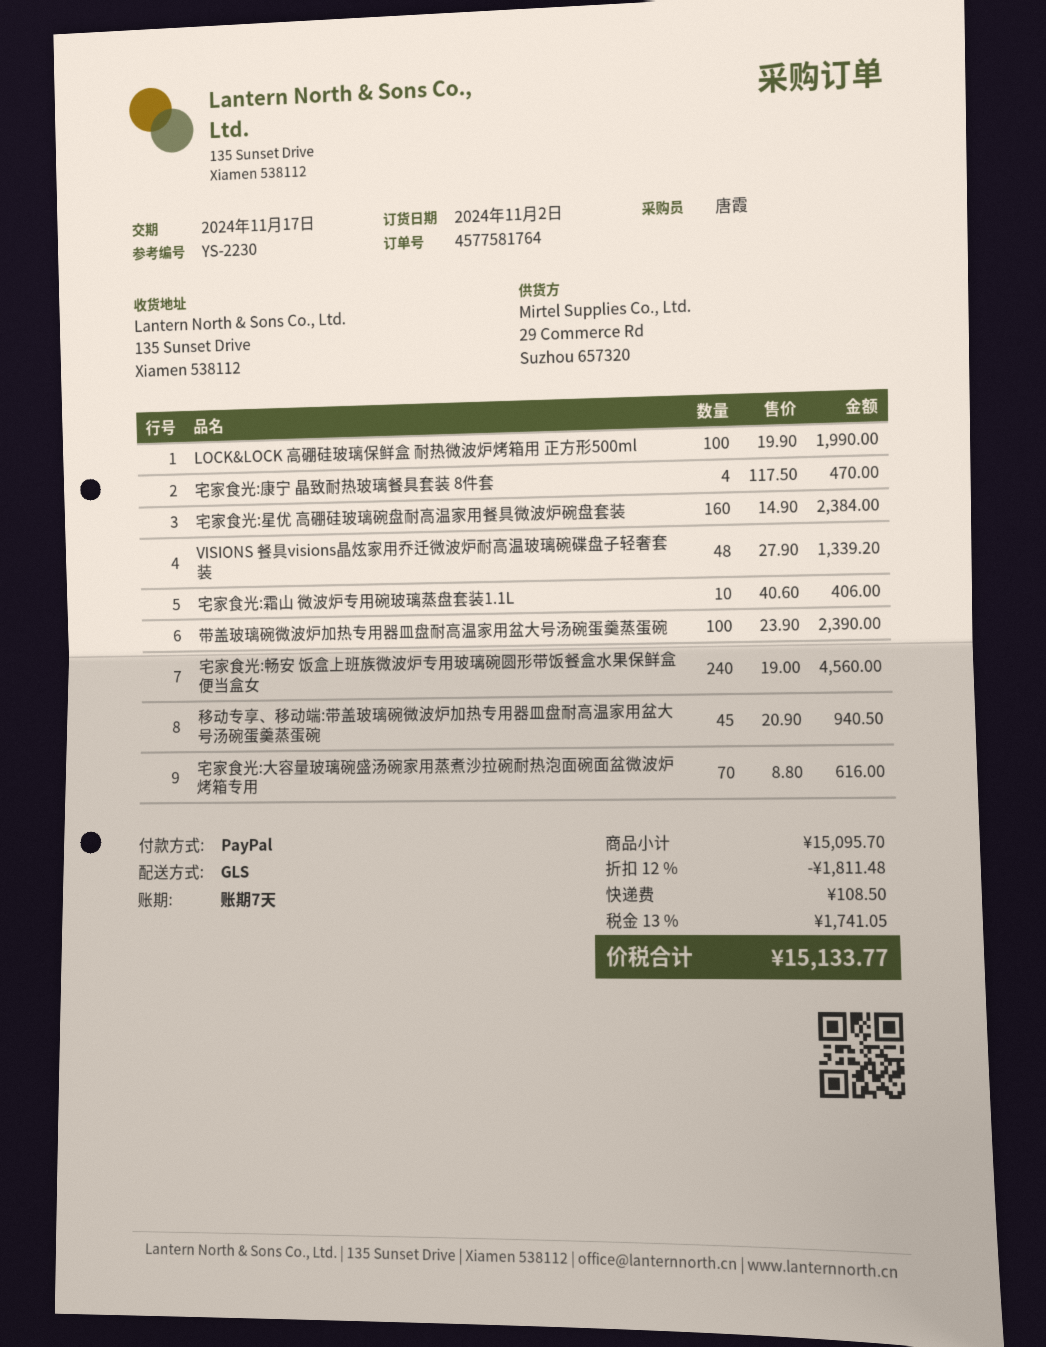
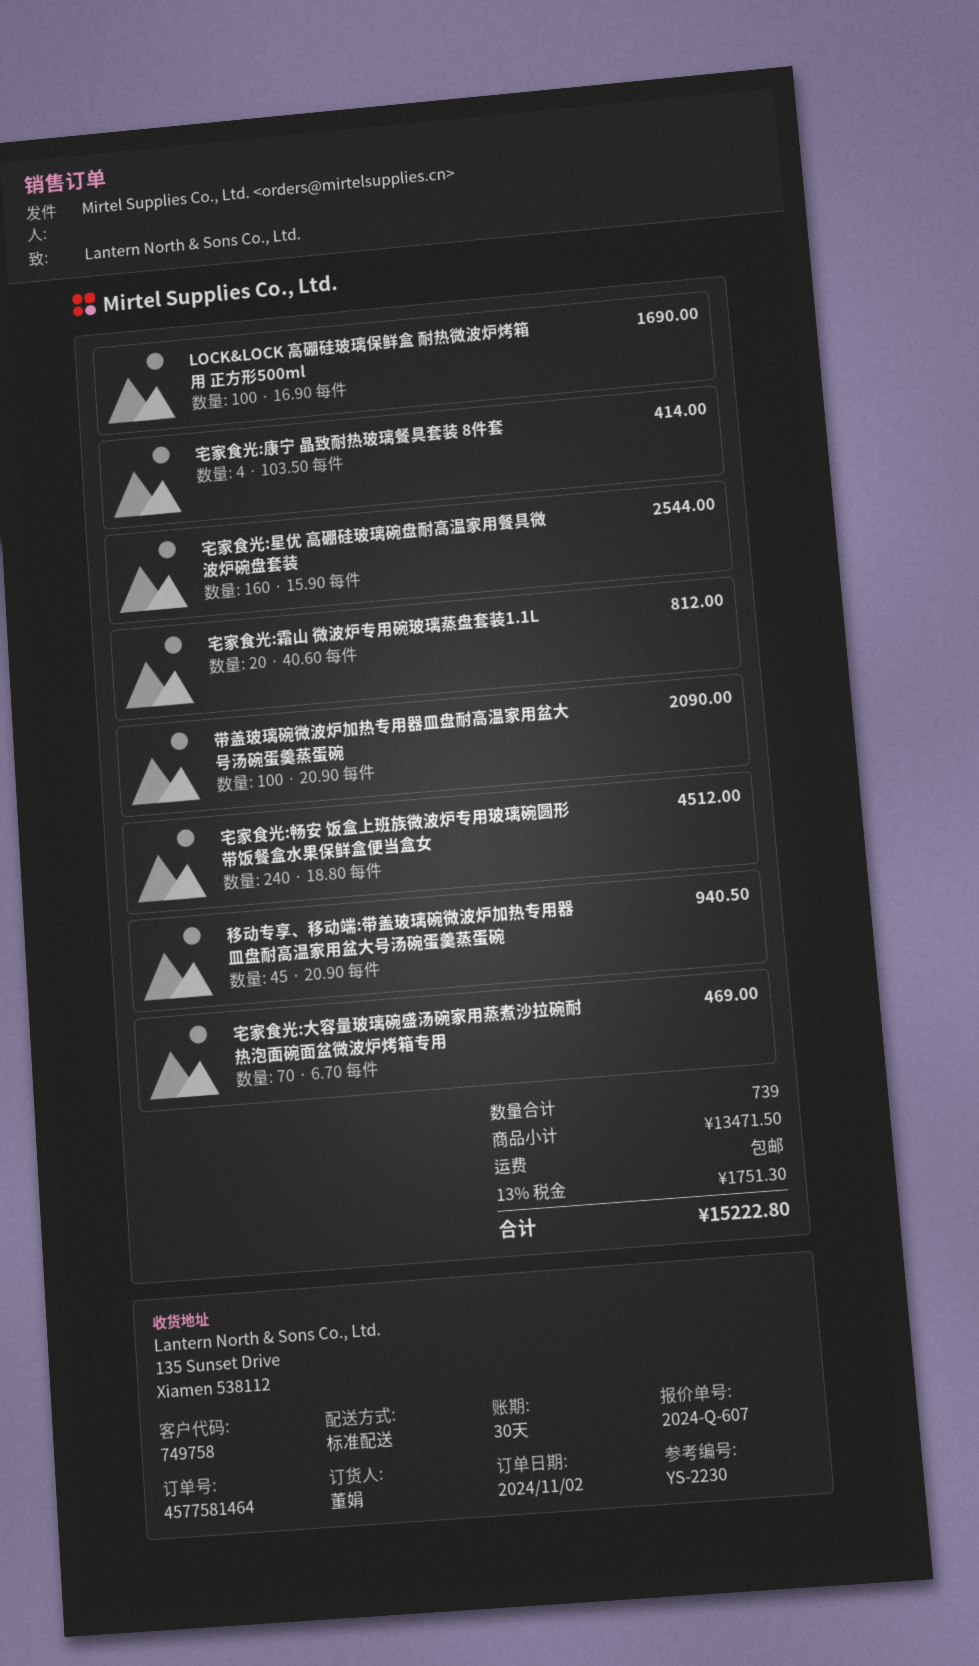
order number: 4577581764 -> 4577581464
payment terms: 7 days -> 30 days
ordered by: 唐霞 -> 董娟
shipping method: GLS -> standard
LOCK&LOCK 高硼硅玻璃保鲜盒 耐热微波炉烤箱用 正方形500ml: 100 x 19.90 = 1990.00 -> 100 x 16.90 = 1690.00
宅家食光:康宁 晶致耐热玻璃餐具套装 8件套: 4 x 117.50 = 470.00 -> 4 x 103.50 = 414.00
宅家食光:星优 高硼硅玻璃碗盘耐高温家用餐具微波炉碗盘套装: 160 x 14.90 = 2384.00 -> 160 x 15.90 = 2544.00
VISIONS 餐具visions晶炫家用乔迁微波炉耐高温玻璃碗碟盘子轻奢套装: 48 x 27.90 = 1339.20 -> none
宅家食光:霜山 微波炉专用碗玻璃蒸盘套装1.1L: 10 x 40.60 = 406.00 -> 20 x 40.60 = 812.00
带盖玻璃碗微波炉加热专用器皿盘耐高温家用盆大号汤碗蛋羹蒸蛋碗: 100 x 23.90 = 2390.00 -> 100 x 20.90 = 2090.00
宅家食光:畅安 饭盒上班族微波炉专用玻璃碗圆形带饭餐盒水果保鲜盒便当盒女: 240 x 19.00 = 4560.00 -> 240 x 18.80 = 4512.00
宅家食光:大容量玻璃碗盛汤碗家用蒸煮沙拉碗耐热泡面碗面盆微波炉烤箱专用: 70 x 8.80 = 616.00 -> 70 x 6.70 = 469.00
subtotal: 15095.70 -> 13471.50
discount: 12% = 1811.48 -> none
shipping: 108.50 -> 0.00
tax: 13% = 1741.05 -> 13% = 1751.30
total: 15133.77 -> 15222.80

